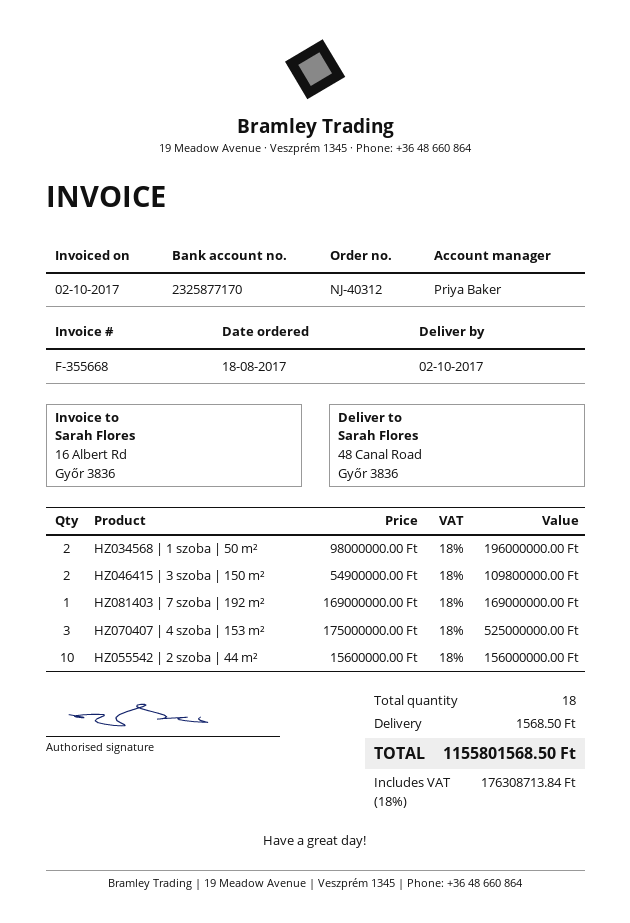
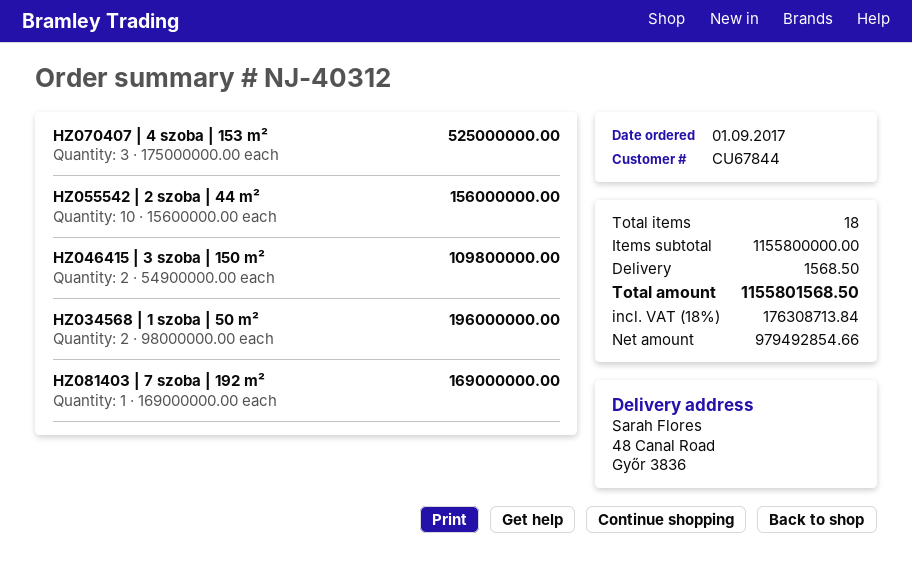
order date: 2017-08-18 -> 2017-09-01

